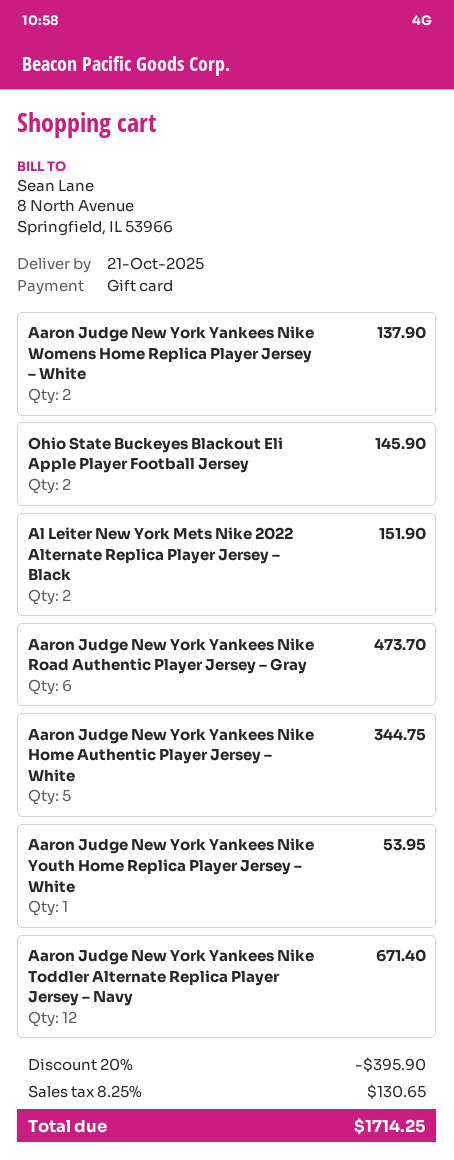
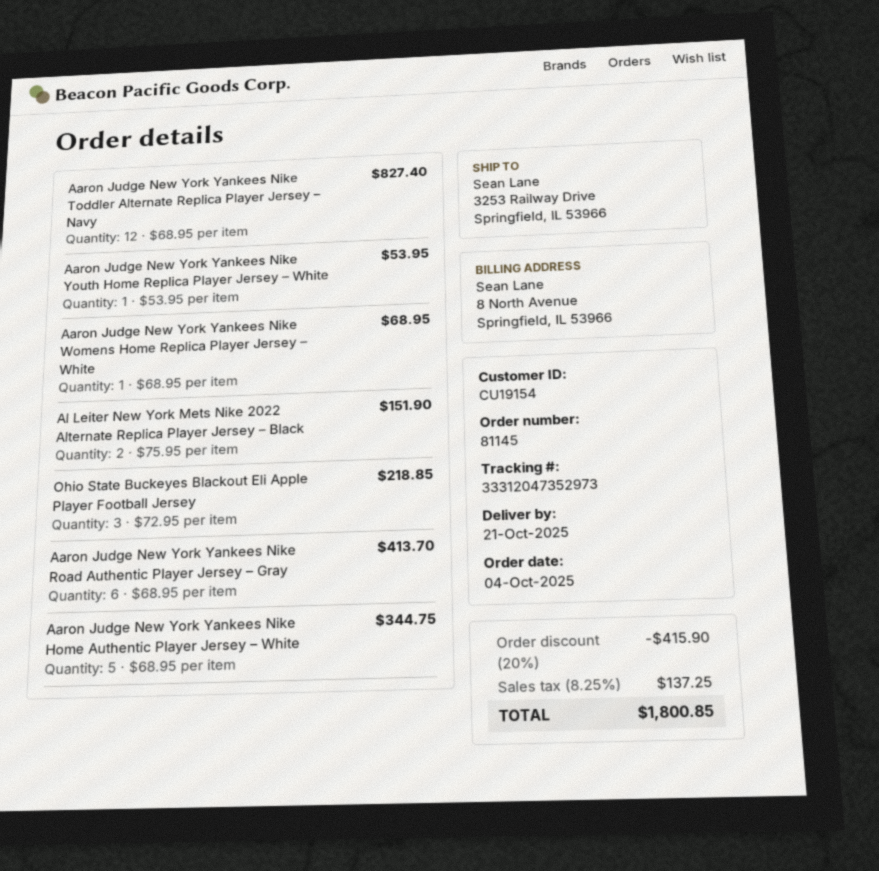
Aaron Judge New York Yankees Nike Womens Home Replica Player Jersey – White: 2 for 137.90 -> 1 for 68.95
Ohio State Buckeyes Blackout Eli Apple Player Football Jersey: 2 for 145.90 -> 3 for 218.85
Aaron Judge New York Yankees Nike Road Authentic Player Jersey – Gray: 6 for 473.70 -> 6 for 413.70
Aaron Judge New York Yankees Nike Toddler Alternate Replica Player Jersey – Navy: 12 for 671.40 -> 12 for 827.40
discount: 20% = 395.90 -> 20% = 415.90
tax: 8.25% = 130.65 -> 8.25% = 137.25
total: 1714.25 -> 1800.85

